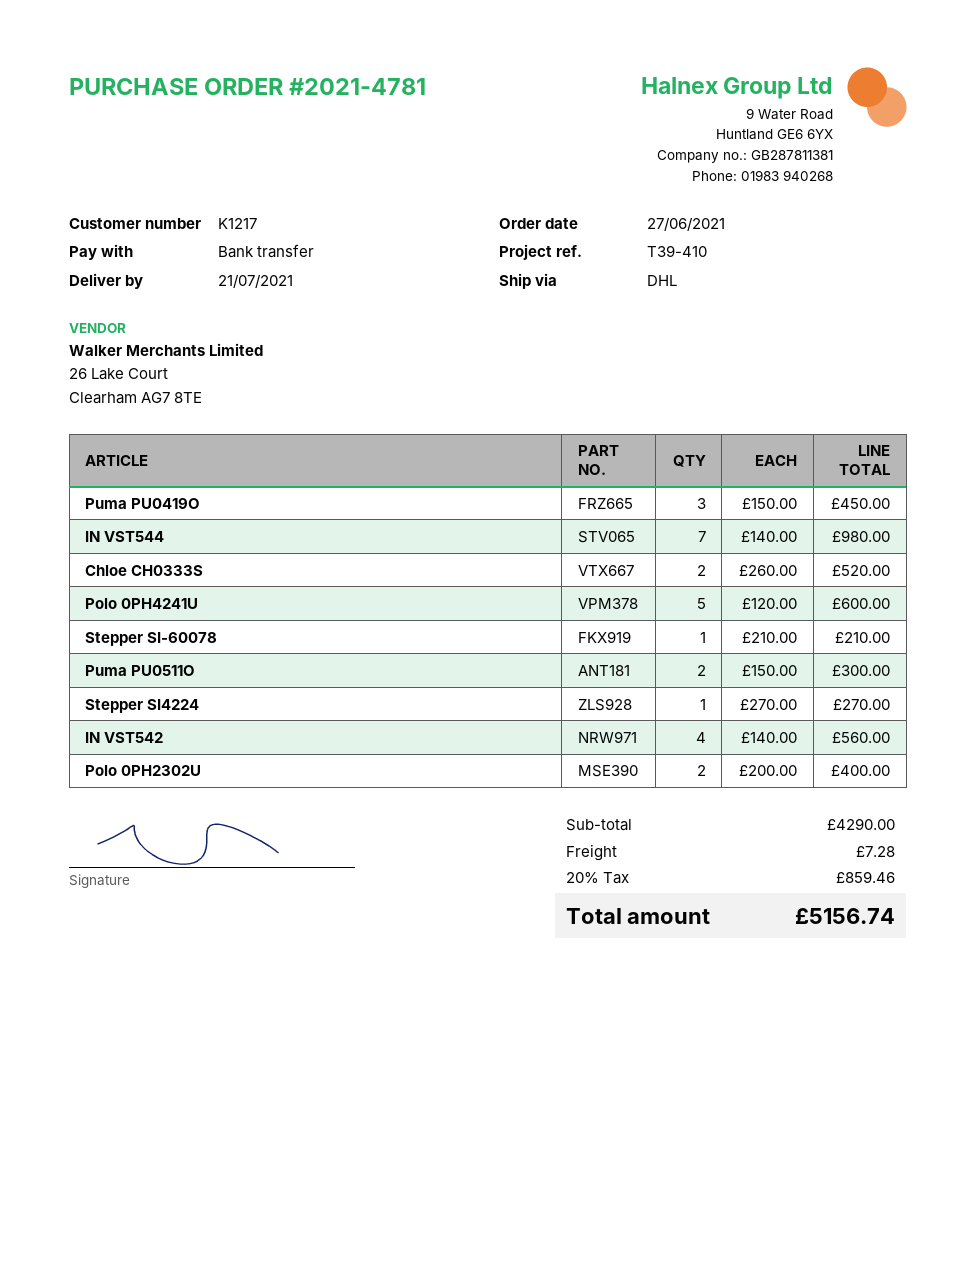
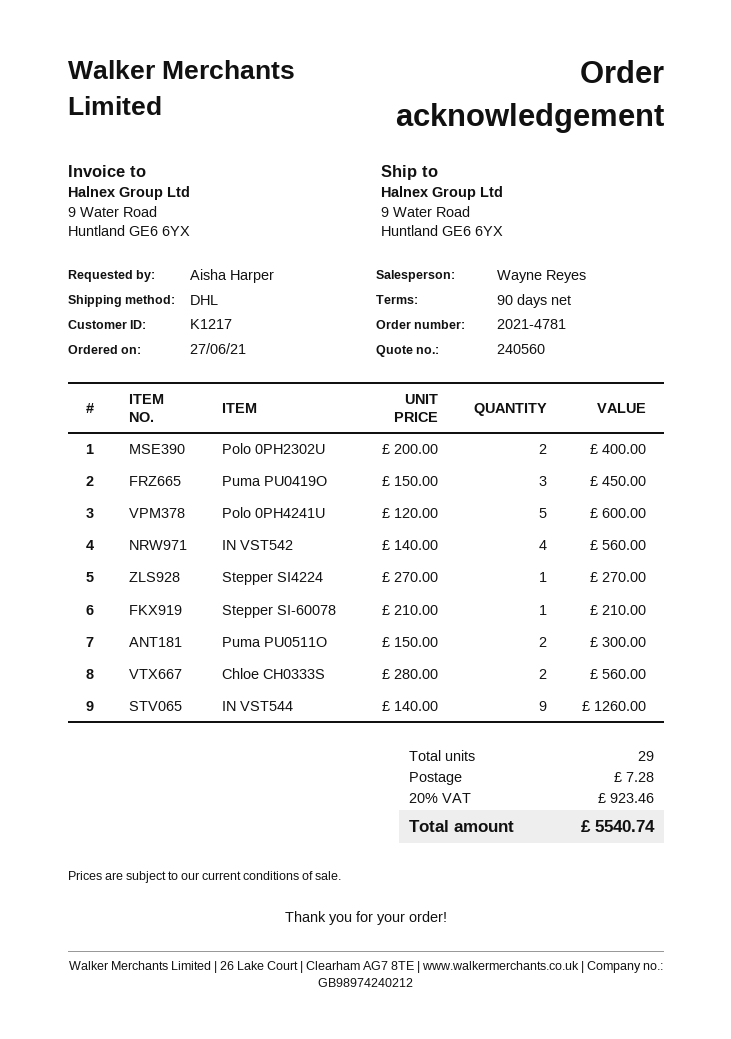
IN VST544: 7 x 140.00 = 980.00 -> 9 x 140.00 = 1260.00
Chloe CH0333S: 2 x 260.00 = 520.00 -> 2 x 280.00 = 560.00
tax: 20% = 859.46 -> 20% = 923.46
total: 5156.74 -> 5540.74

